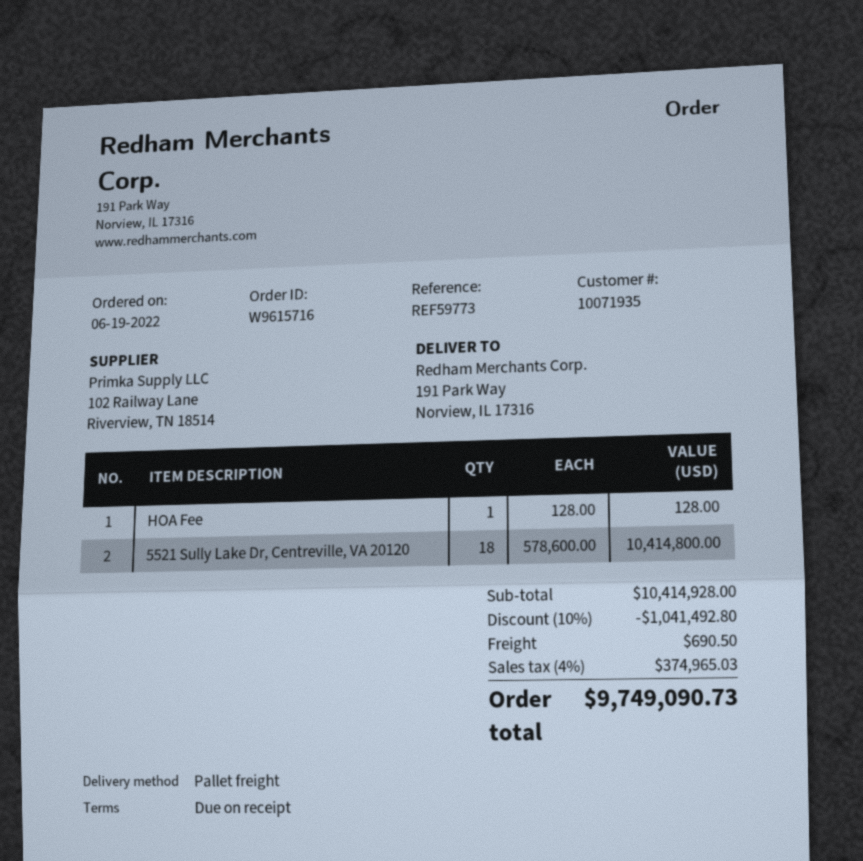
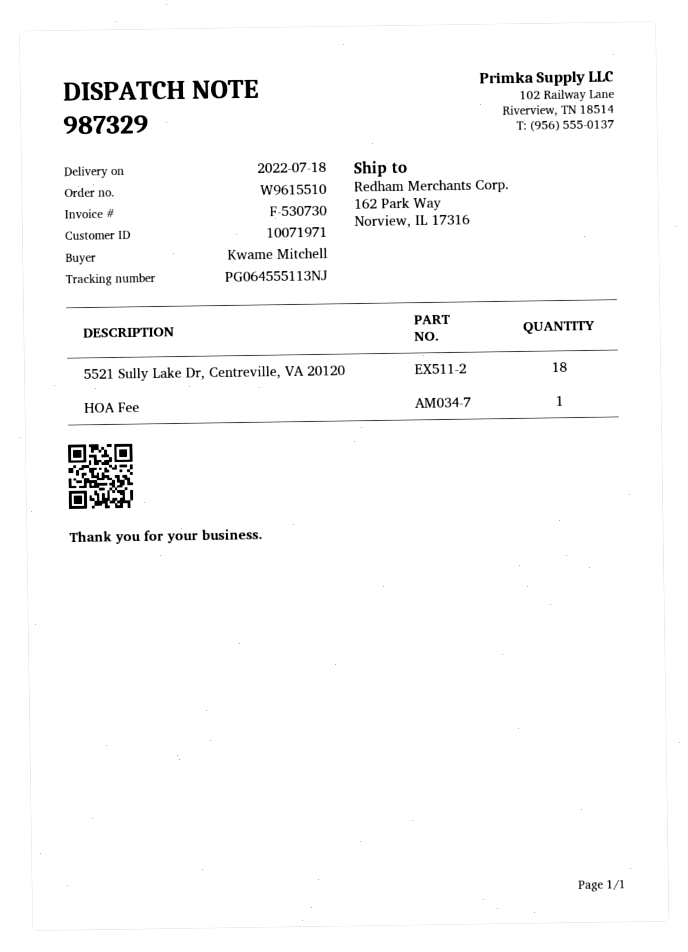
order number: W9615716 -> W9615510
customer number: 10071935 -> 10071971
ship to: 191 Park Way, Norview, IL 17316 -> 162 Park Way, Norview, IL 17316

